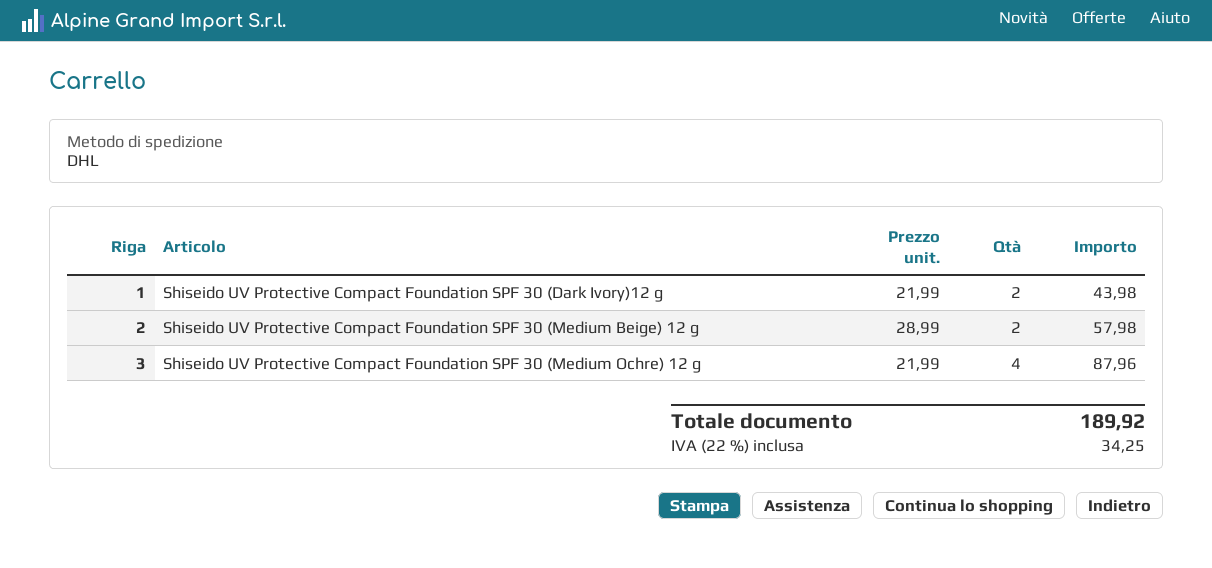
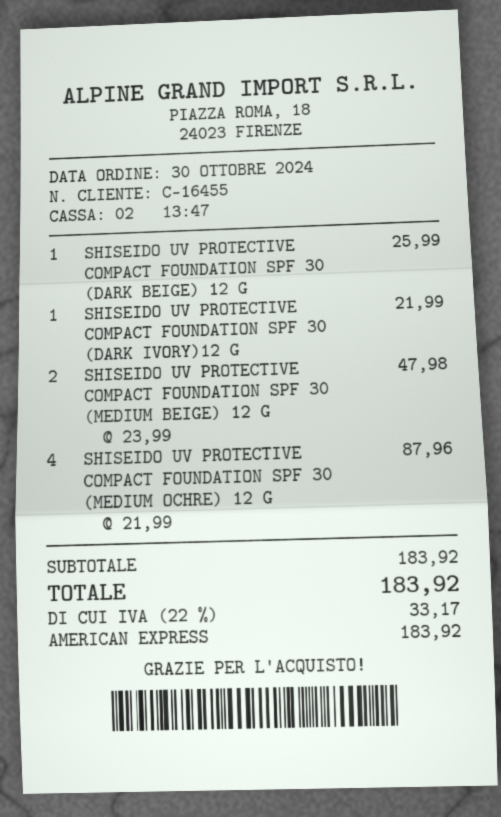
Shiseido UV Protective Compact Foundation SPF 30 (Dark Ivory)12 g: 2 x 21.99 = 43.98 -> 1 x 21.99 = 21.99
Shiseido UV Protective Compact Foundation SPF 30 (Medium Beige) 12 g: 2 x 28.99 = 57.98 -> 2 x 23.99 = 47.98
SHISEIDO UV PROTECTIVE COMPACT FOUNDATION SPF 30 (DARK BEIGE) 12 G: none -> 1 x 25.99 = 25.99
tax: 22% = 34.25 -> 22% = 33.17
total: 189.92 -> 183.92

